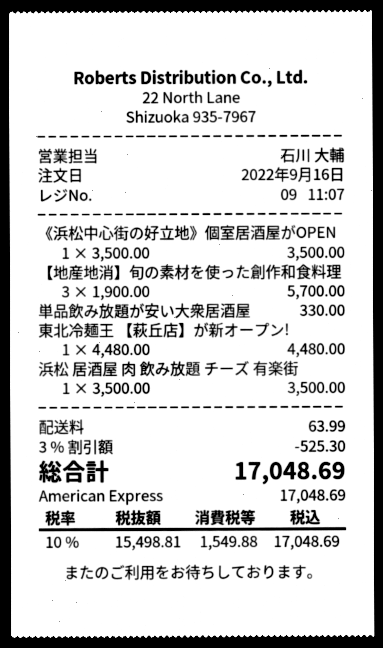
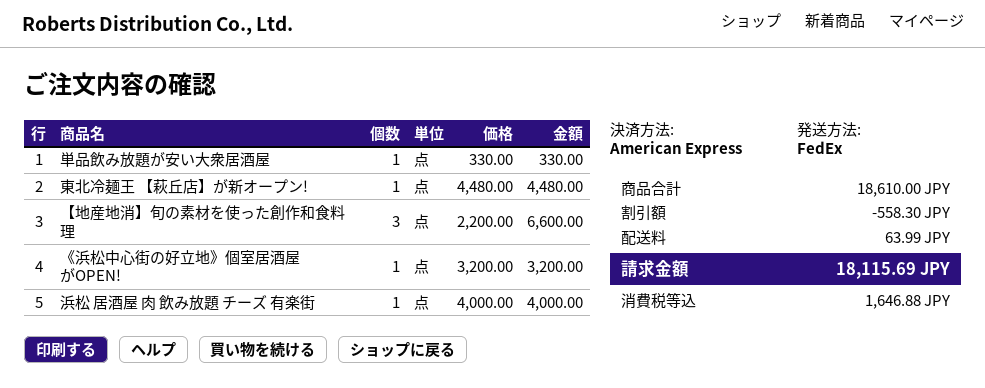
《浜松中心街の好立地》個室居酒屋がOPEN: 1 x 3500.00 = 3500.00 -> 1 x 3200.00 = 3200.00
【地産地消】旬の素材を使った創作和食料理: 3 x 1900.00 = 5700.00 -> 3 x 2200.00 = 6600.00
浜松 居酒屋 肉 飲み放題 チーズ 有楽街: 1 x 3500.00 = 3500.00 -> 1 x 4000.00 = 4000.00
discount: 525.30 -> 558.30
tax: 1549.88 -> 1646.88
total: 17048.69 -> 18115.69

